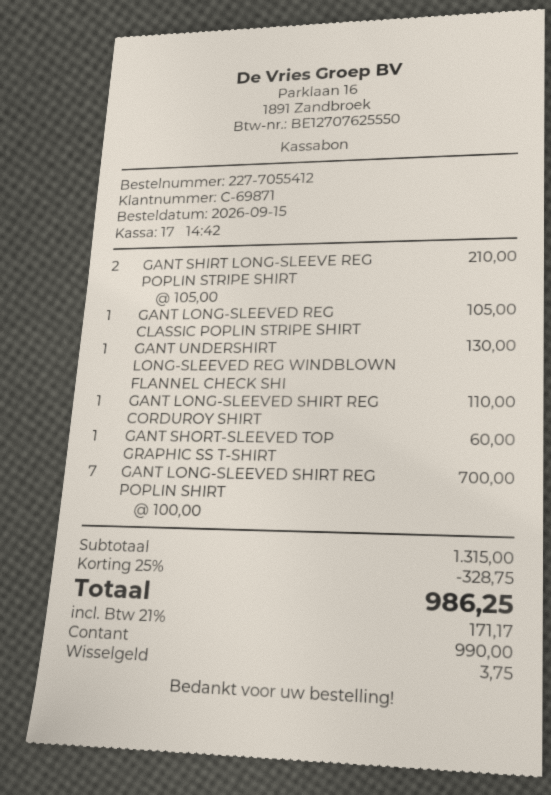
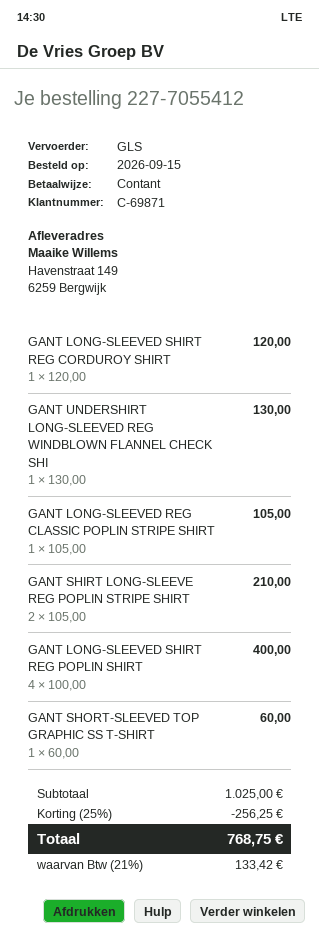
GANT LONG-SLEEVED SHIRT REG CORDUROY SHIRT: 1 x 110.00 = 110.00 -> 1 x 120.00 = 120.00
GANT LONG-SLEEVED SHIRT REG POPLIN SHIRT: 7 x 100.00 = 700.00 -> 4 x 100.00 = 400.00
subtotal: 1315.00 -> 1025.00
discount: 25% = 328.75 -> 25% = 256.25
tax: 21% = 171.17 -> 21% = 133.42
total: 986.25 -> 768.75

